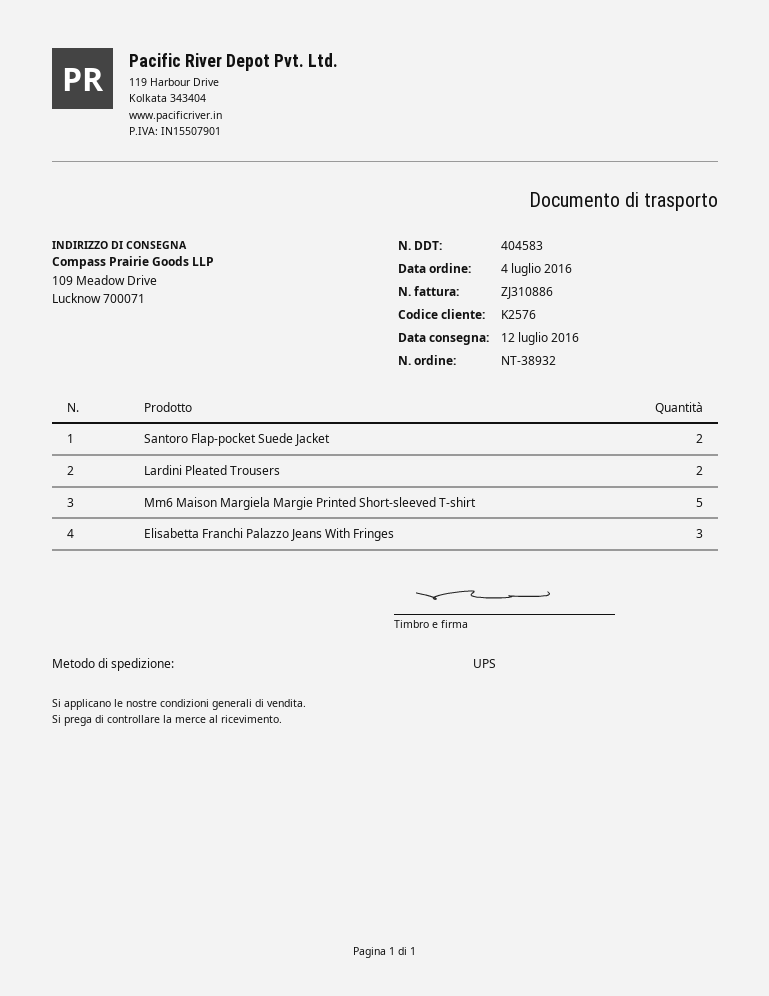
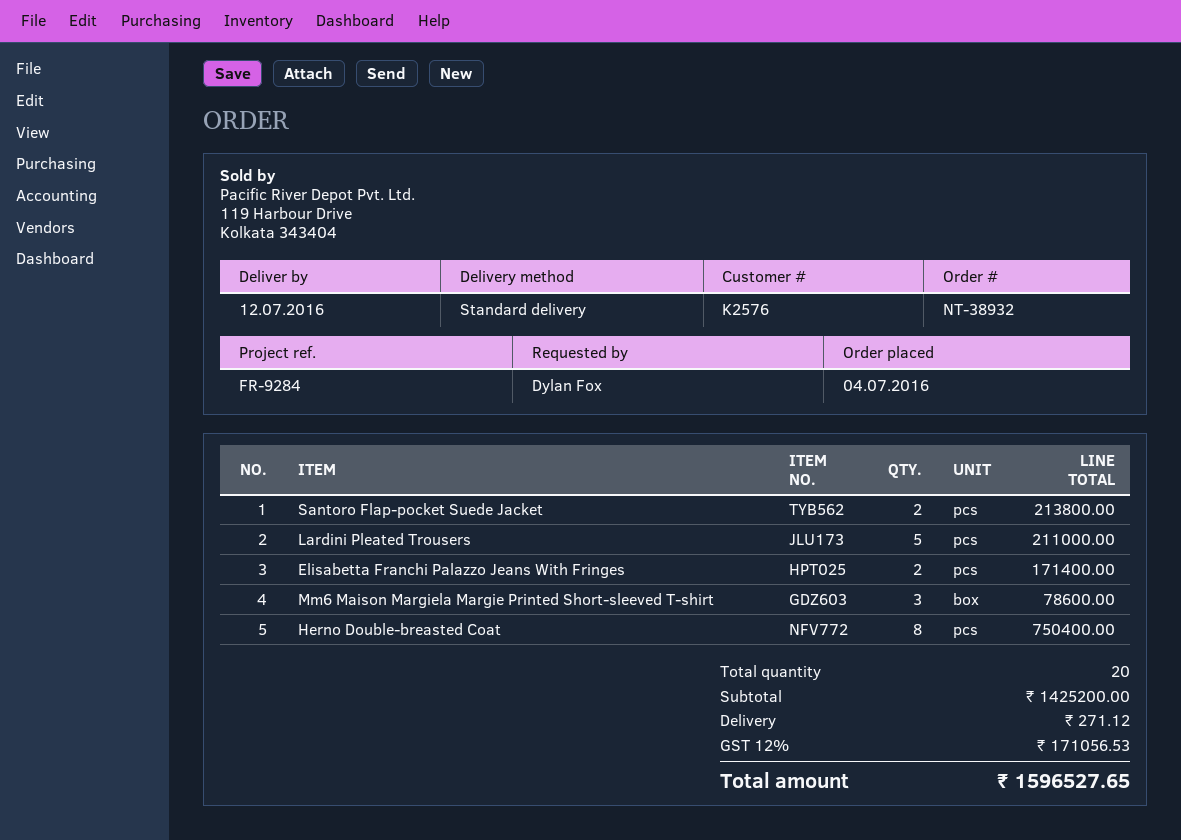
shipping method: UPS -> standard
Lardini Pleated Trousers: 2 -> 5
Mm6 Maison Margiela Margie Printed Short-sleeved T-shirt: 5 -> 3
Elisabetta Franchi Palazzo Jeans With Fringes: 3 -> 2
Herno Double-breasted Coat: none -> 8

